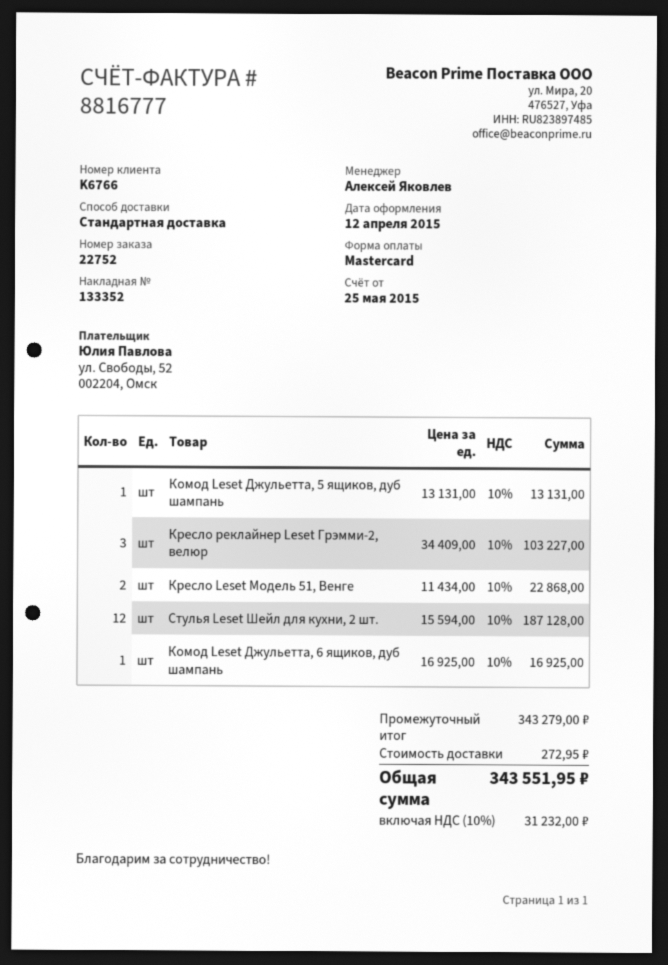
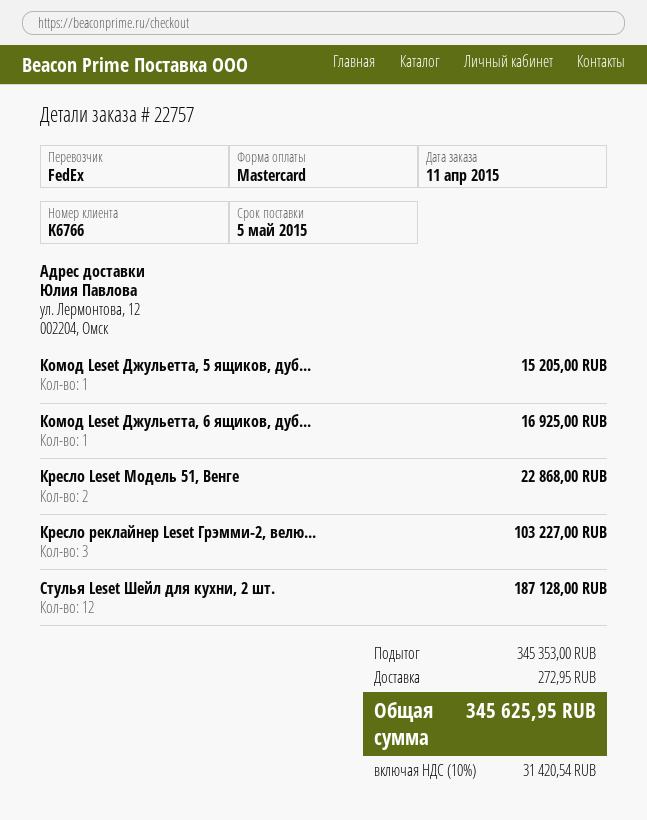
order number: 22752 -> 22757
order date: 2015-04-12 -> 2015-04-11
shipping method: standard -> FedEx
Комод Leset Джульетта, 5 ящиков, дуб шампань: 1 for 13131.00 -> 1 for 15205.00
subtotal: 343279.00 -> 345353.00
tax: 10% = 31232.00 -> 10% = 31420.54
total: 343551.95 -> 345625.95

